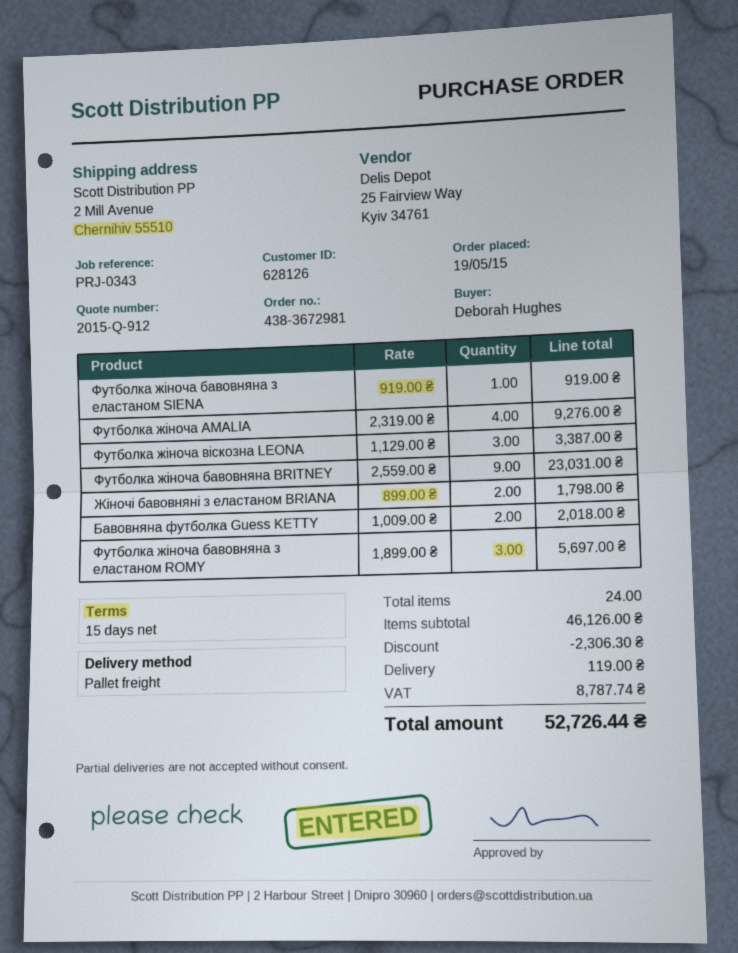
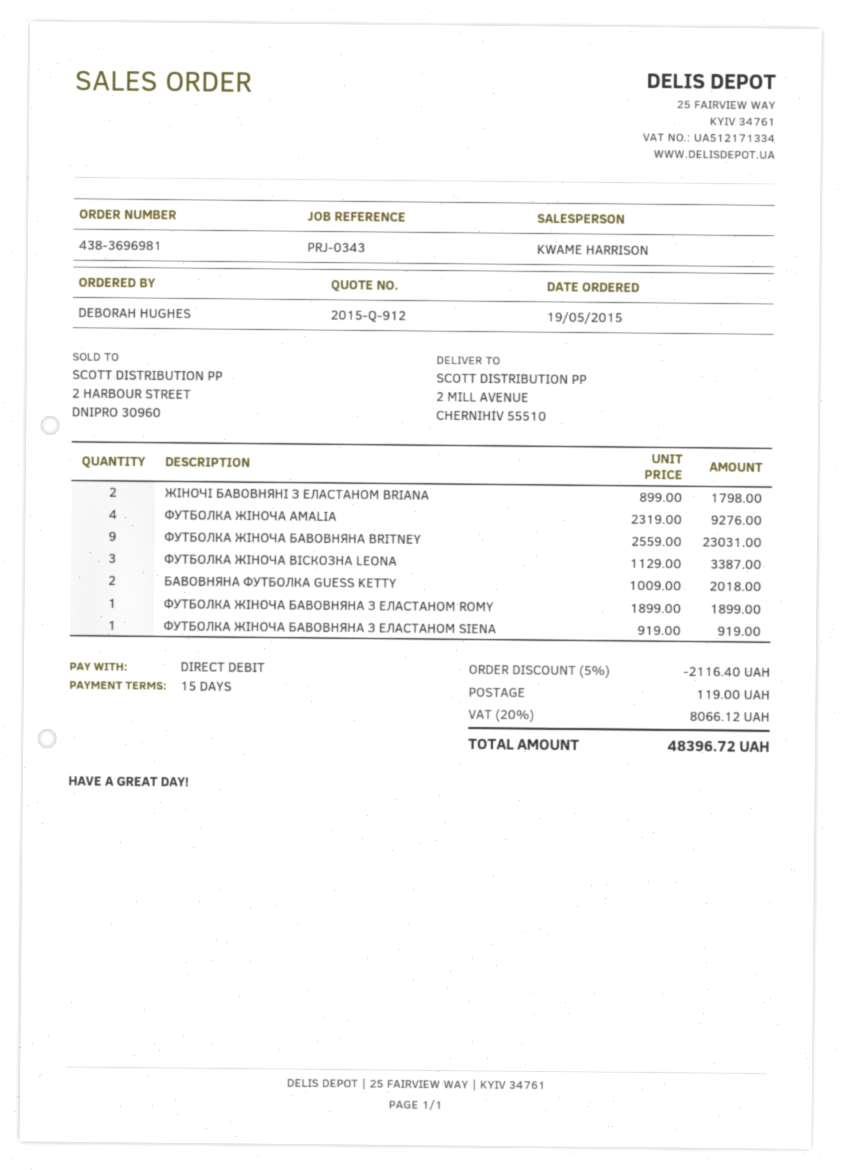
order number: 438-3672981 -> 438-3696981
Футболка жіноча бавовняна з еластаном ROMY: 3 x 1899.00 = 5697.00 -> 1 x 1899.00 = 1899.00
discount: 2306.30 -> 2116.40
tax: 8787.74 -> 8066.12
total: 52726.44 -> 48396.72

